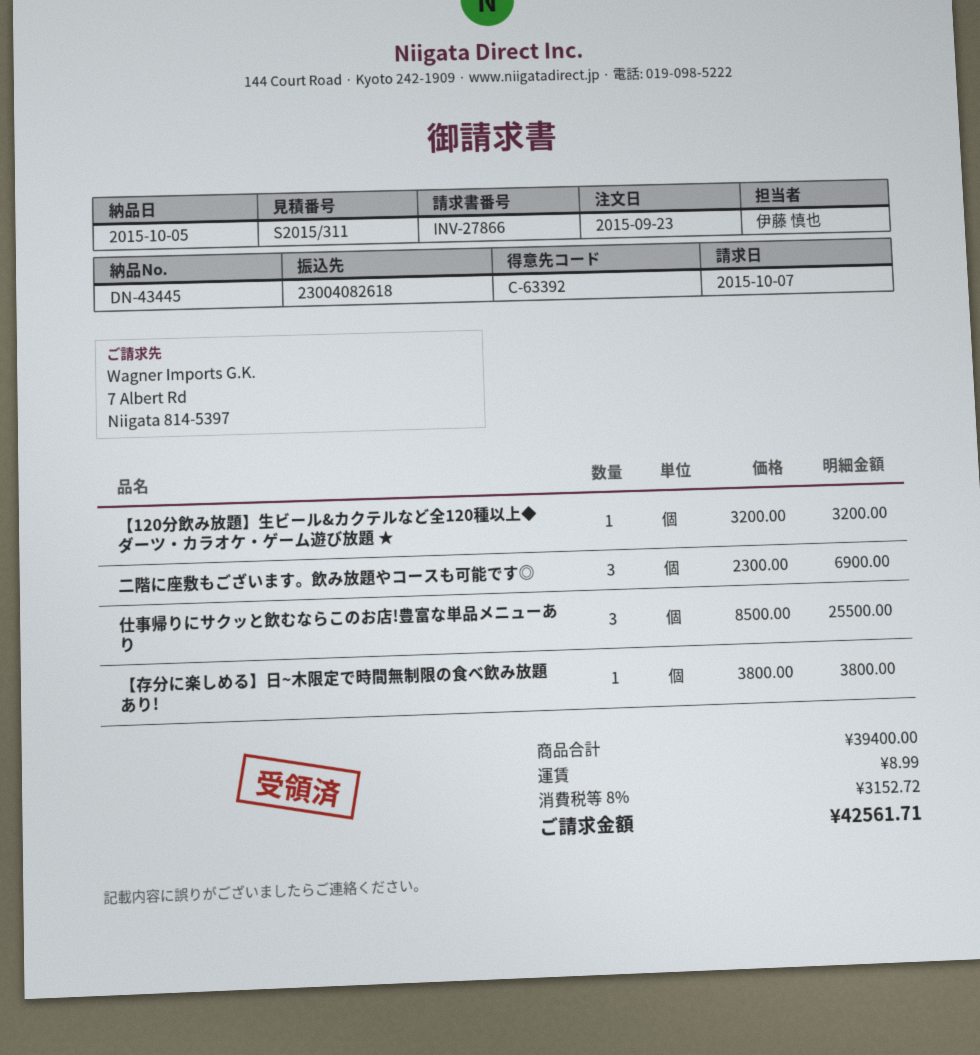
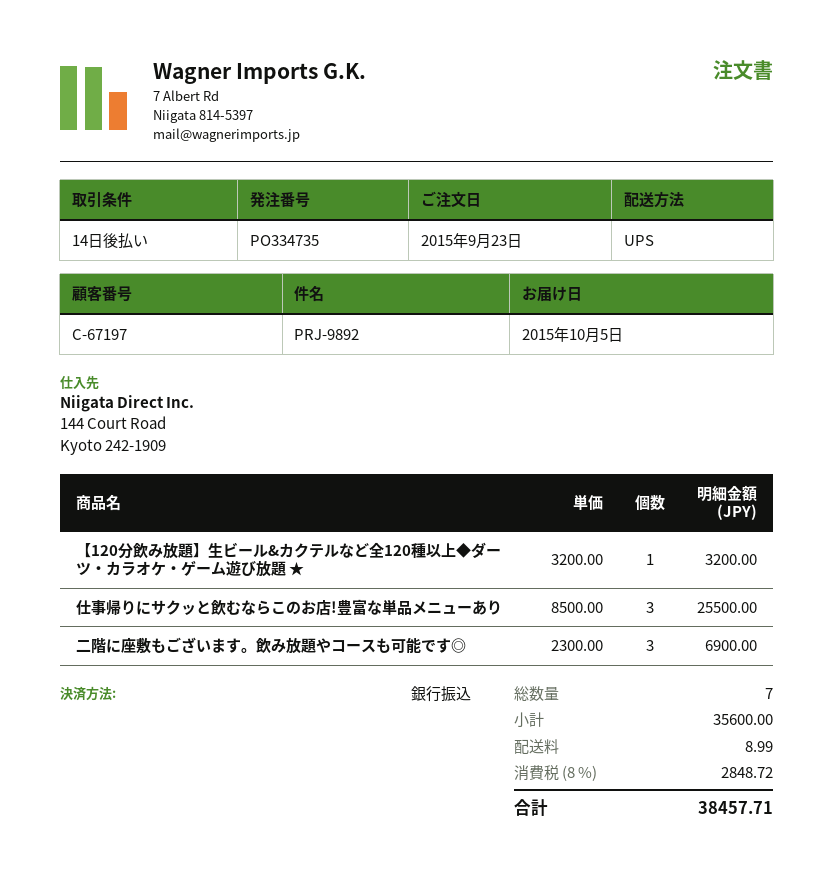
customer number: C-63392 -> C-67197
【存分に楽しめる】日~木限定で時間無制限の食べ飲み放題あり!: 1 x 3800.00 = 3800.00 -> none
subtotal: 39400.00 -> 35600.00
tax: 8% = 3152.72 -> 8% = 2848.72
total: 42561.71 -> 38457.71

